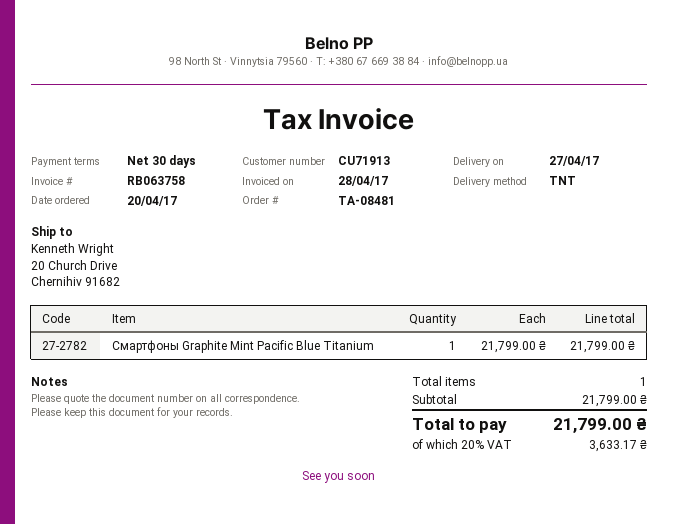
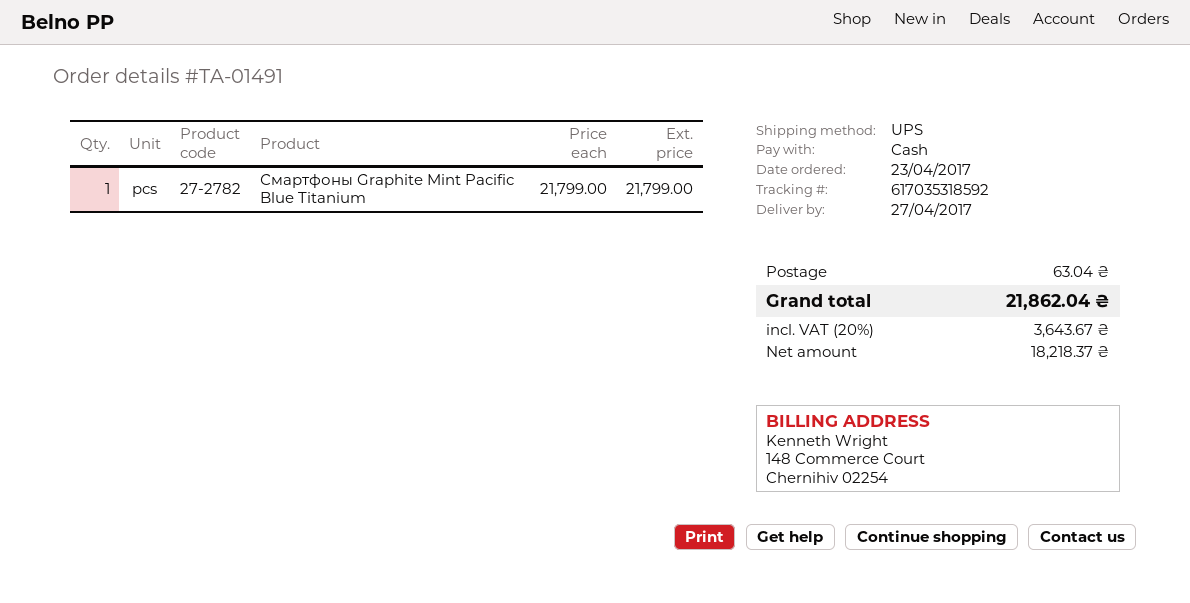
order number: TA-08481 -> TA-01491
order date: 2017-04-20 -> 2017-04-23
shipping method: TNT -> UPS
shipping: none -> 63.04
tax: 20% = 3633.17 -> 20% = 3643.67
total: 21799.00 -> 21862.04

